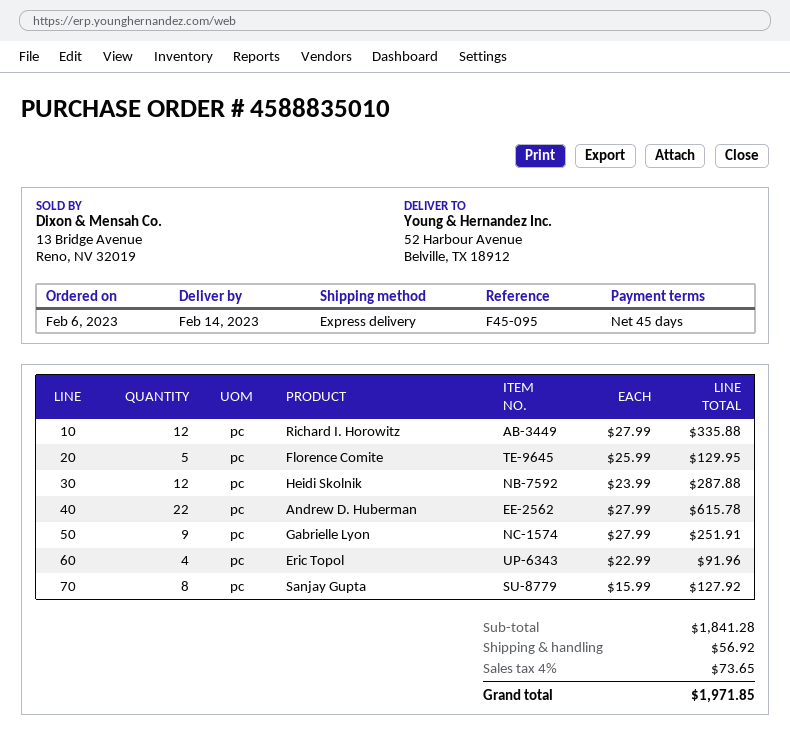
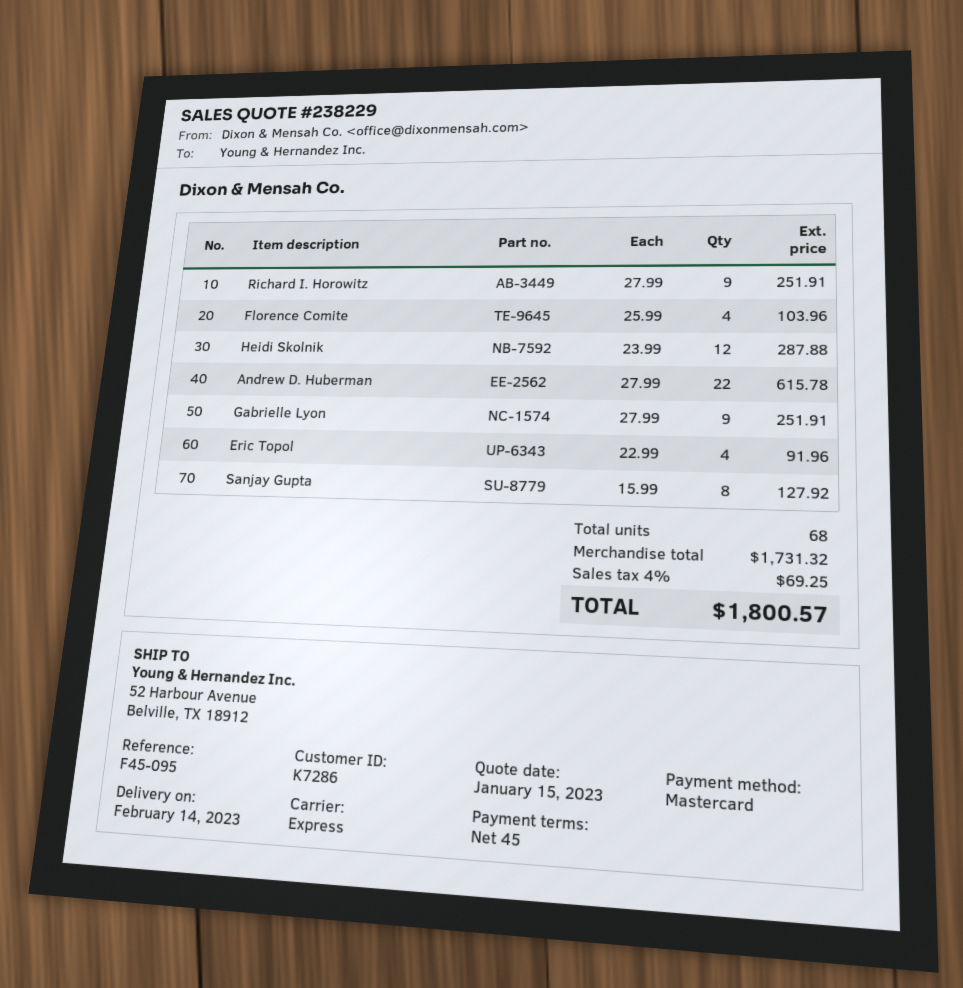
Richard I. Horowitz: 12 x 27.99 = 335.88 -> 9 x 27.99 = 251.91
Florence Comite: 5 x 25.99 = 129.95 -> 4 x 25.99 = 103.96
subtotal: 1841.28 -> 1731.32
shipping: 56.92 -> none
tax: 4% = 73.65 -> 4% = 69.25
total: 1971.85 -> 1800.57

